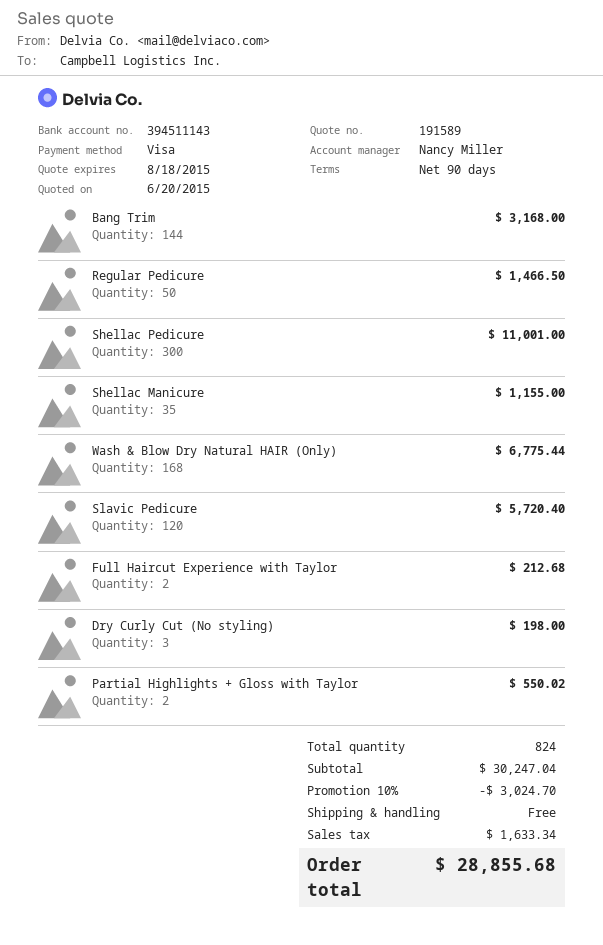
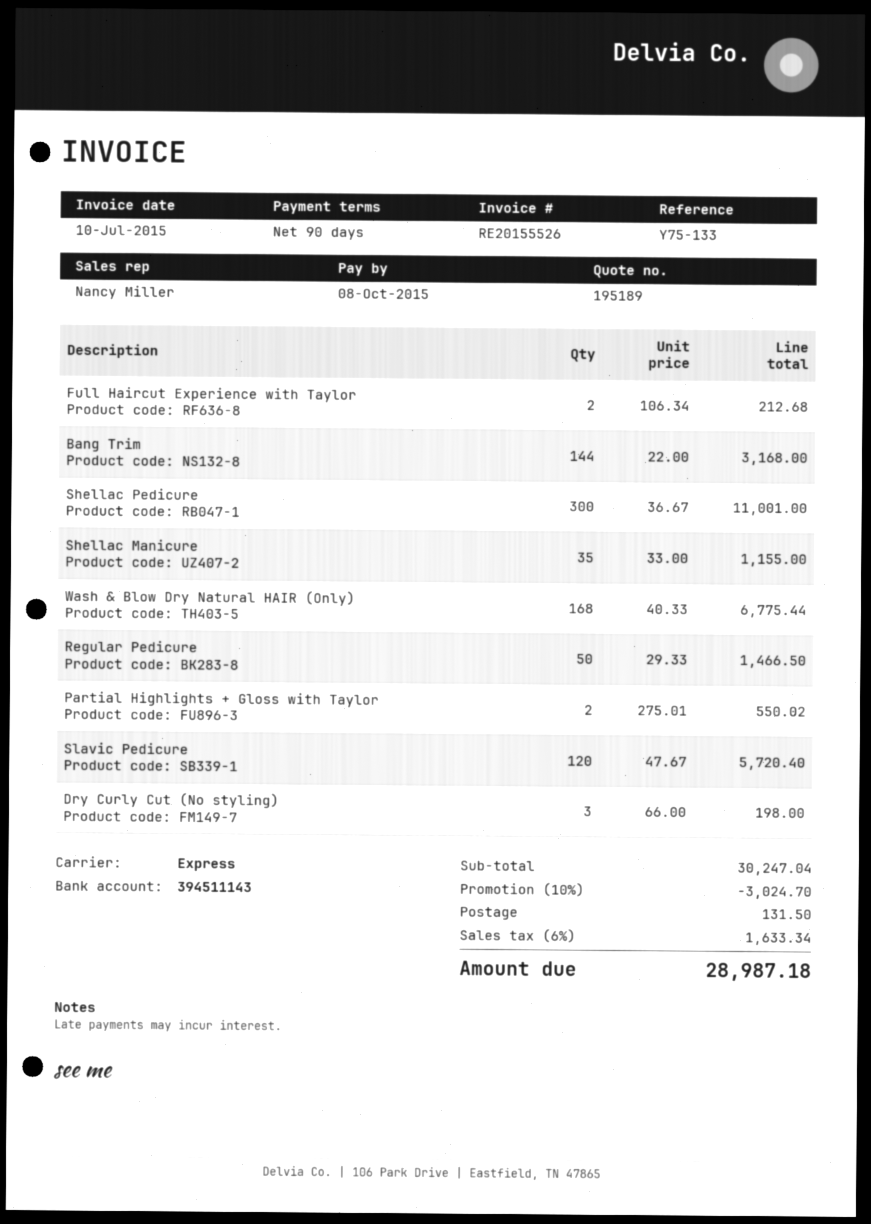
quote number: 191589 -> 195189
shipping: 0.00 -> 131.50
total: 28855.68 -> 28987.18

